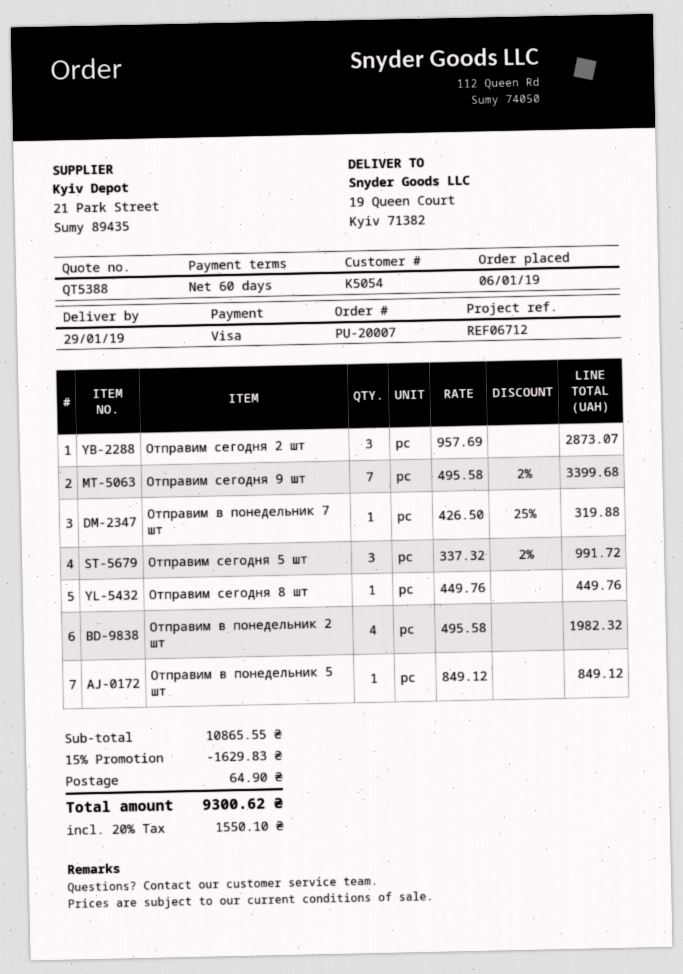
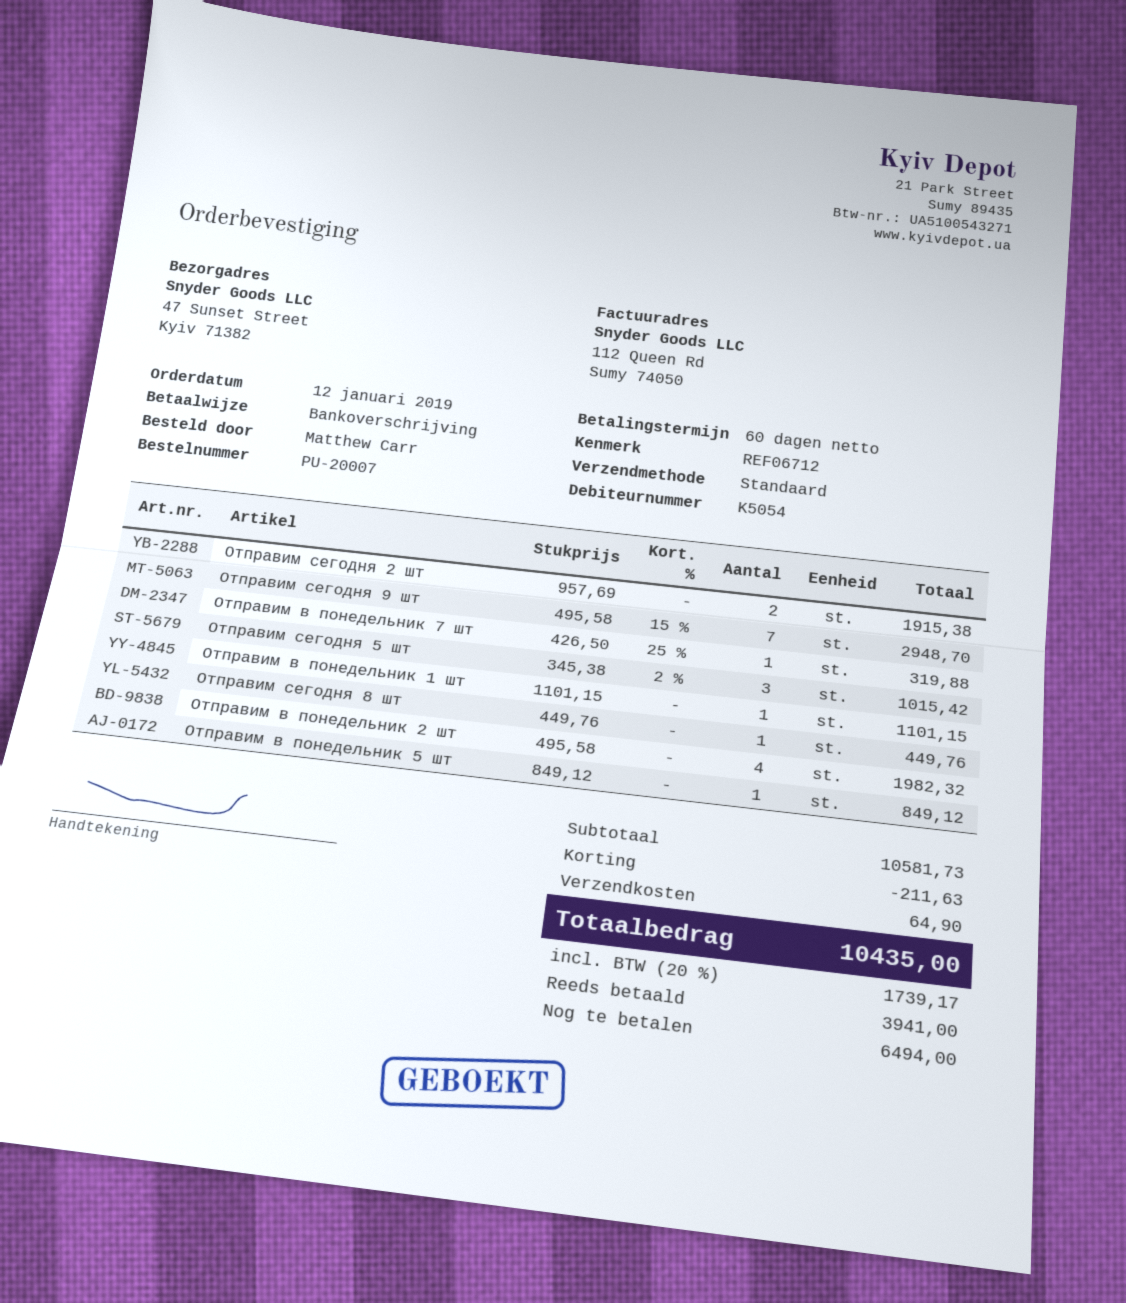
order date: 2019-01-06 -> 2019-01-12
payment method: Visa -> bank transfer
ship to: 19 Queen Court, Kyiv 71382 -> 47 Sunset Street, Kyiv 71382
Отправим сегодня 2 шт: 3 x 957.69 = 2873.07 -> 2 x 957.69 = 1915.38
Отправим сегодня 9 шт: 7 x 495.58 - 2% = 3399.68 -> 7 x 495.58 - 15% = 2948.70
Отправим сегодня 5 шт: 3 x 337.32 - 2% = 991.72 -> 3 x 345.38 - 2% = 1015.42
Отправим в понедельник 1 шт: none -> 1 x 1101.15 = 1101.15
subtotal: 10865.55 -> 10581.73
discount: 1629.83 -> 211.63
tax: 20% = 1550.10 -> 20% = 1739.17
total: 9300.62 -> 10435.00

